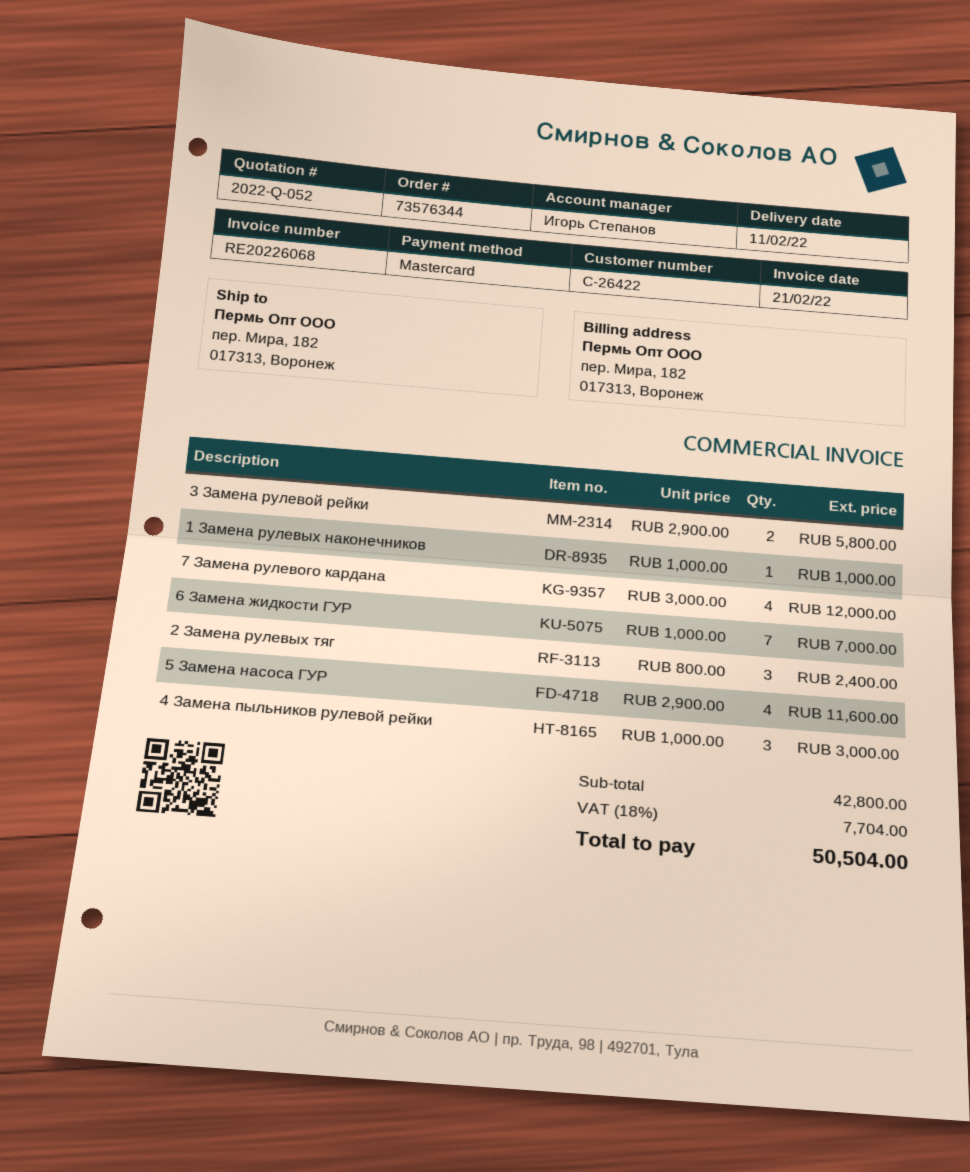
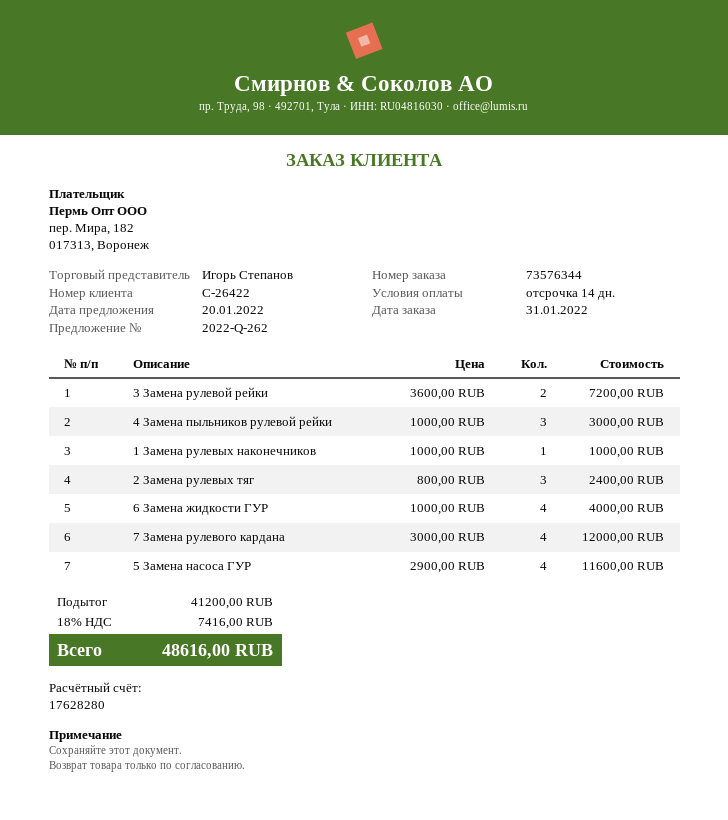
quote number: 2022-Q-052 -> 2022-Q-262
3 Замена рулевой рейки: 2 x 2900.00 = 5800.00 -> 2 x 3600.00 = 7200.00
6 Замена жидкости ГУР: 7 x 1000.00 = 7000.00 -> 4 x 1000.00 = 4000.00
subtotal: 42800.00 -> 41200.00
tax: 18% = 7704.00 -> 18% = 7416.00
total: 50504.00 -> 48616.00

